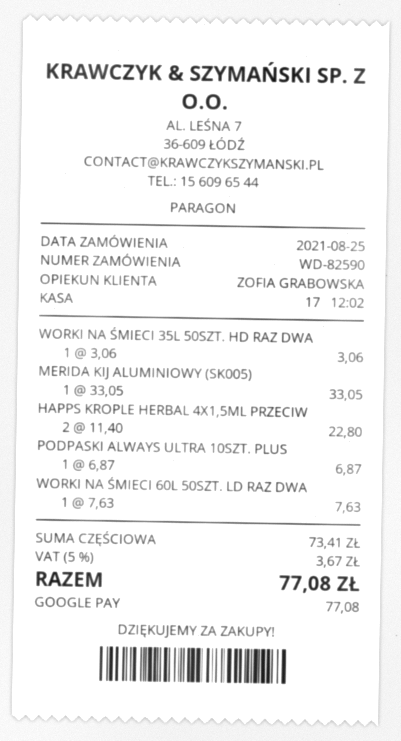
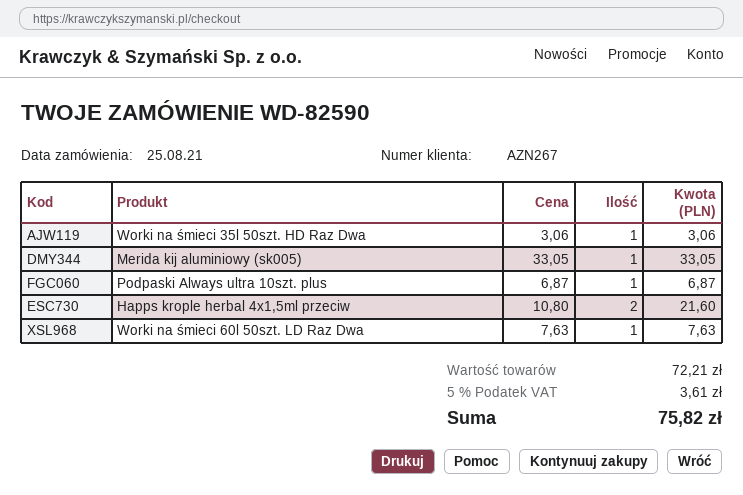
HAPPS KROPLE HERBAL 4X1,5ML PRZECIW: 2 x 11.40 = 22.80 -> 2 x 10.80 = 21.60
subtotal: 73.41 -> 72.21
tax: 5% = 3.67 -> 5% = 3.61
total: 77.08 -> 75.82

